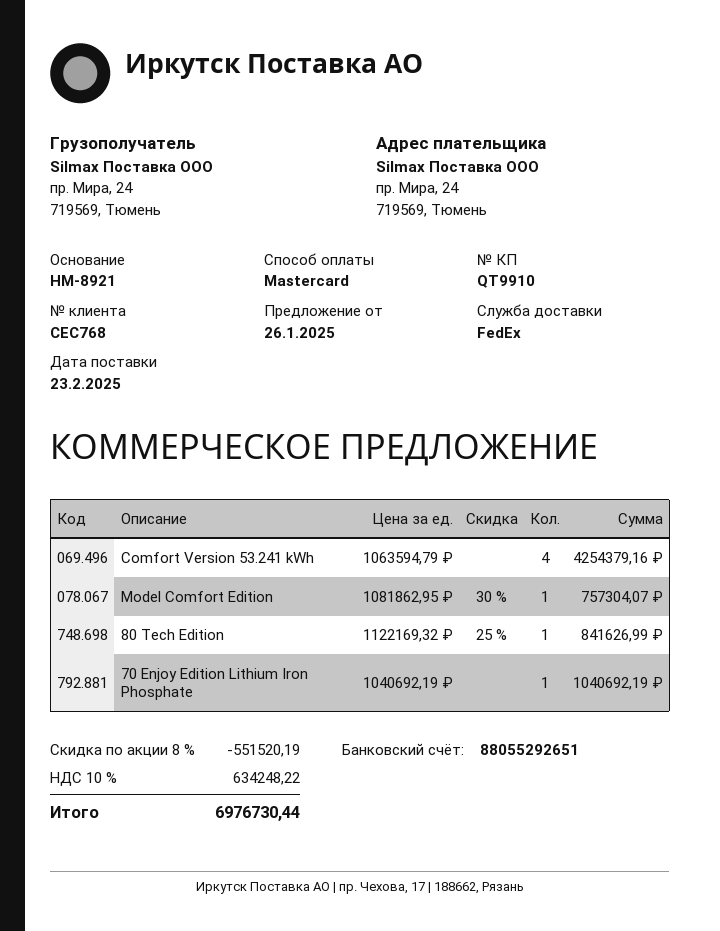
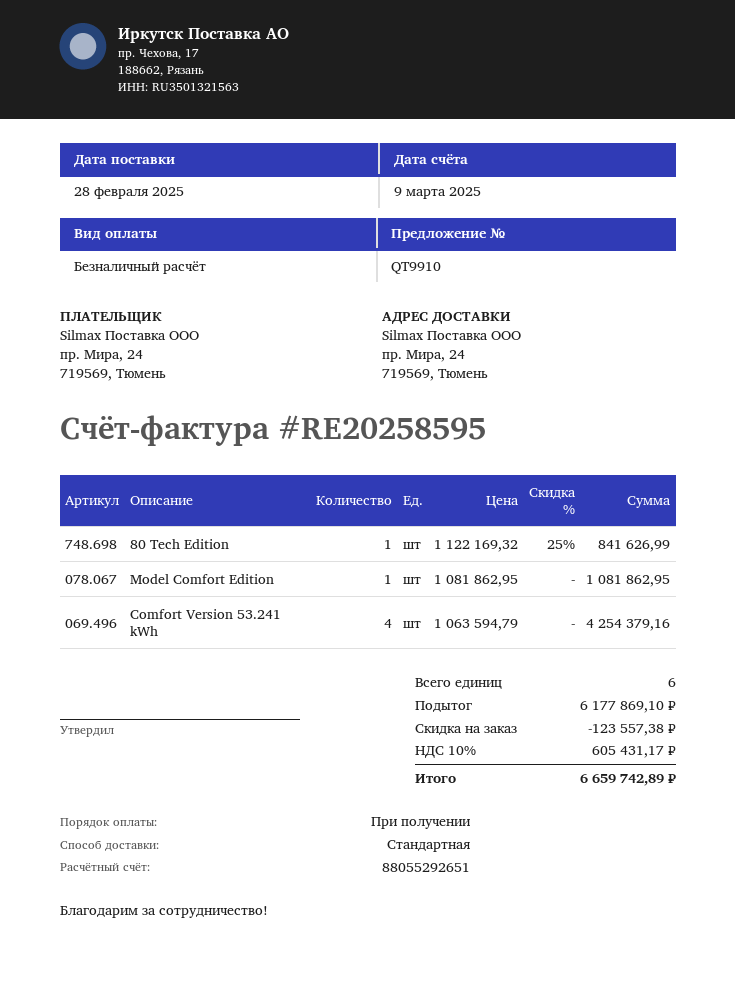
delivery date: 2025-02-23 -> 2025-02-28
payment method: Mastercard -> bank transfer
shipping method: FedEx -> standard
Model Comfort Edition: 1 x 1081862.95 - 30% = 757304.07 -> 1 x 1081862.95 = 1081862.95
70 Enjoy Edition Lithium Iron Phosphate: 1 x 1040692.19 = 1040692.19 -> none
discount: 551520.19 -> 123557.38
tax: 10% = 634248.22 -> 10% = 605431.17
total: 6976730.44 -> 6659742.89

